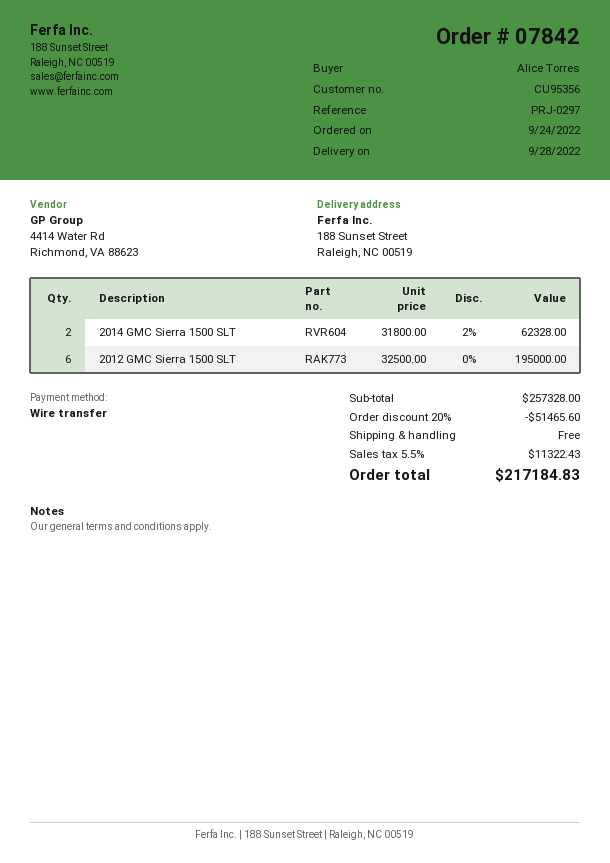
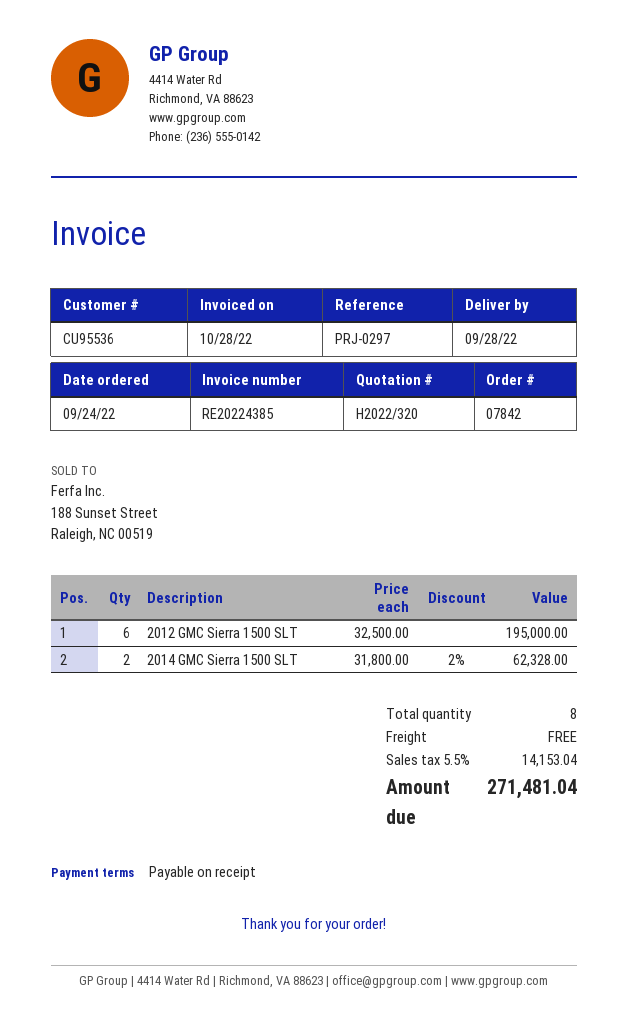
customer number: CU95356 -> CU95536
discount: 20% = 51465.60 -> none
tax: 5.5% = 11322.43 -> 5.5% = 14153.04
total: 217184.83 -> 271481.04

